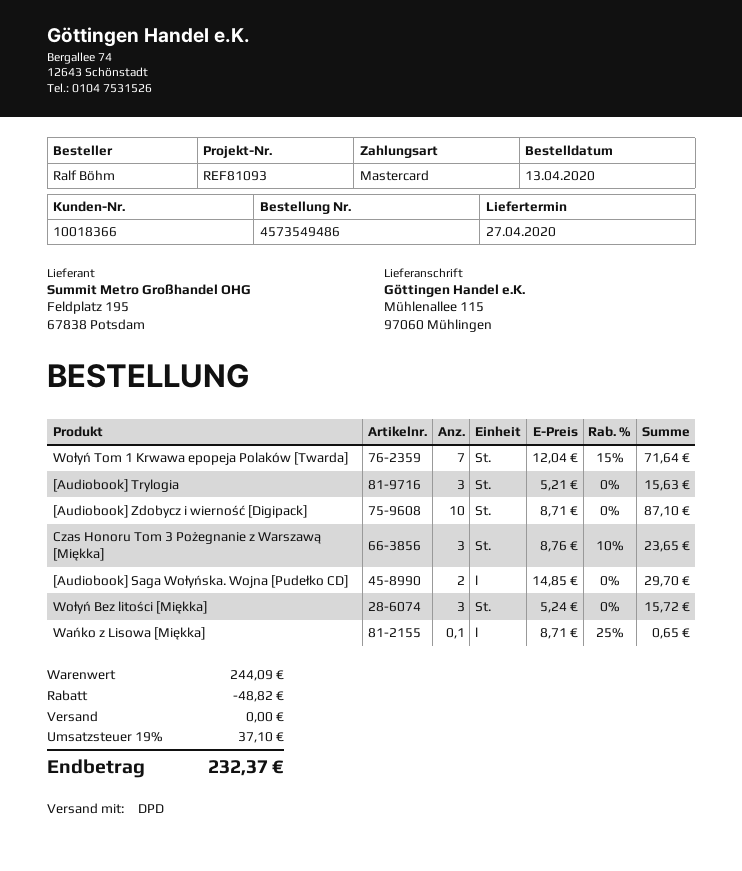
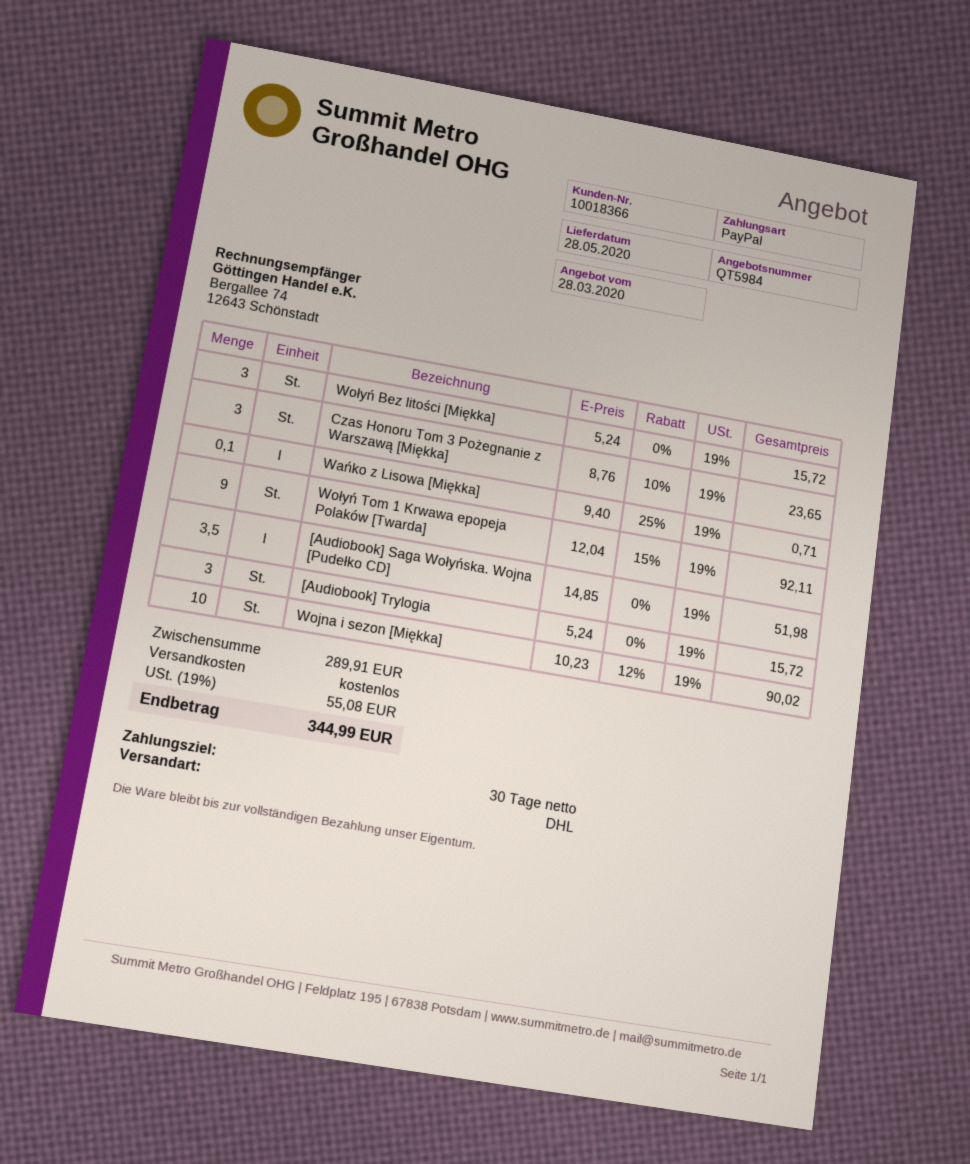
delivery date: 2020-04-27 -> 2020-05-28
payment method: Mastercard -> PayPal
shipping method: DPD -> DHL
Wołyń Tom 1 Krwawa epopeja Polaków [Twarda]: 7 x 12.04 - 15% = 71.64 -> 9 x 12.04 - 15% = 92.11
[Audiobook] Trylogia: 3 x 5.21 = 15.63 -> 3 x 5.24 = 15.72
[Audiobook] Zdobycz i wierność [Digipack]: 10 x 8.71 = 87.10 -> none
[Audiobook] Saga Wołyńska. Wojna [Pudełko CD]: 2 x 14.85 = 29.70 -> 3.5 x 14.85 = 51.98
Wańko z Lisowa [Miękka]: 0.1 x 8.71 - 25% = 0.65 -> 0.1 x 9.40 - 25% = 0.71
Wojna i sezon [Miękka]: none -> 10 x 10.23 - 12% = 90.02
subtotal: 244.09 -> 289.91
discount: 48.82 -> none
tax: 19% = 37.10 -> 19% = 55.08
total: 232.37 -> 344.99

